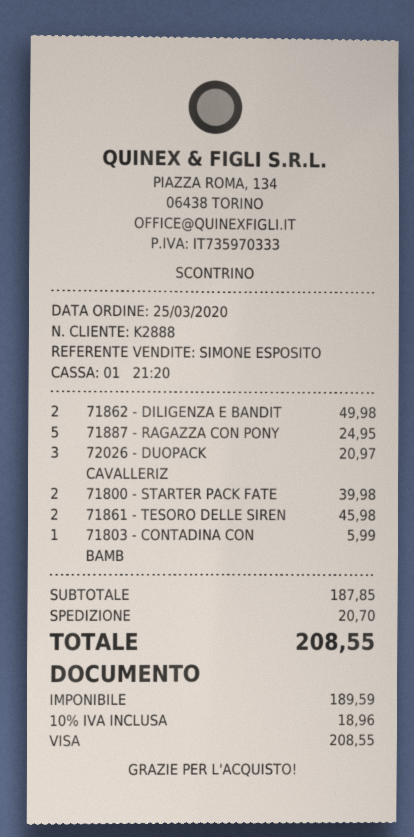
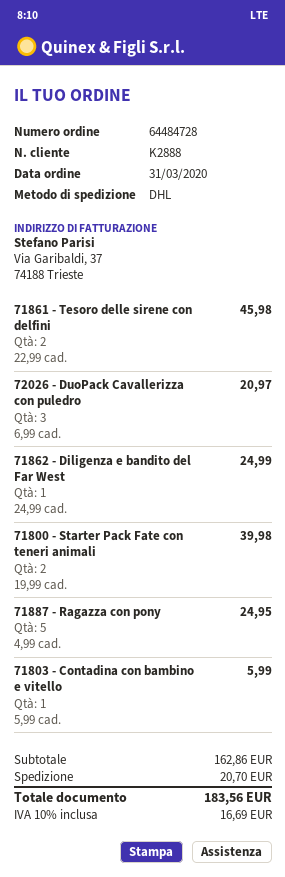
order date: 2020-03-25 -> 2020-03-31
71862 - DILIGENZA E BANDIT: 2 for 49.98 -> 1 for 24.99
subtotal: 187.85 -> 162.86
tax: 10% = 18.96 -> 10% = 16.69
total: 208.55 -> 183.56

